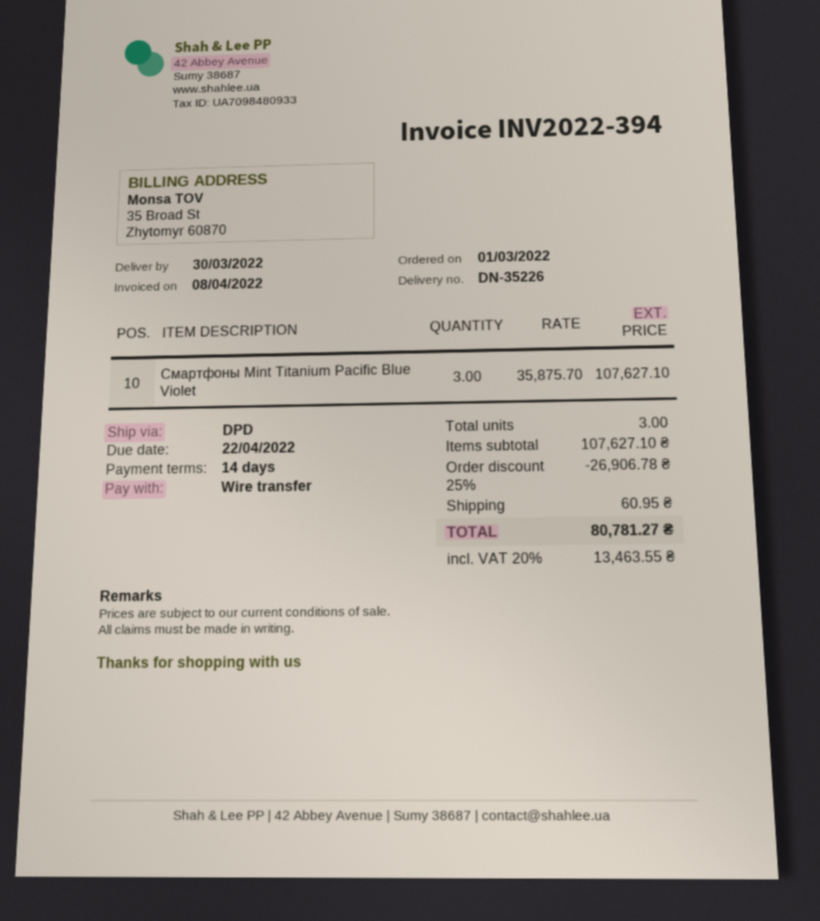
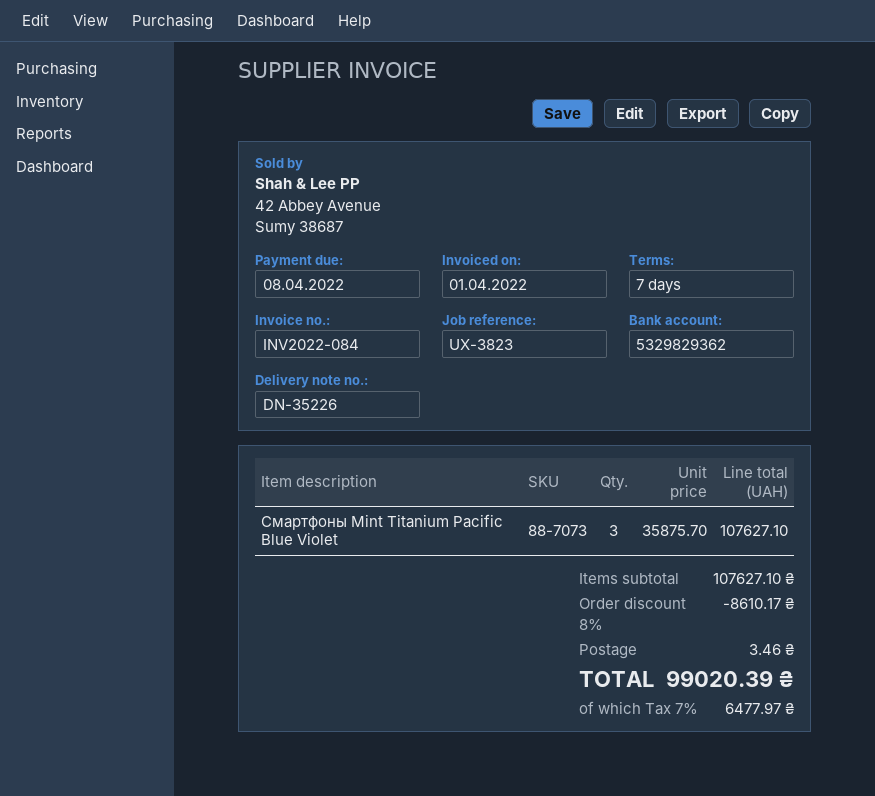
invoice number: INV2022-394 -> INV2022-084
invoice date: 2022-04-08 -> 2022-04-01
payment terms: 14 days -> 7 days
due date: 2022-04-22 -> 2022-04-08
discount: 25% = 26906.78 -> 8% = 8610.17
shipping: 60.95 -> 3.46
tax: 20% = 13463.55 -> 7% = 6477.97
total: 80781.27 -> 99020.39

